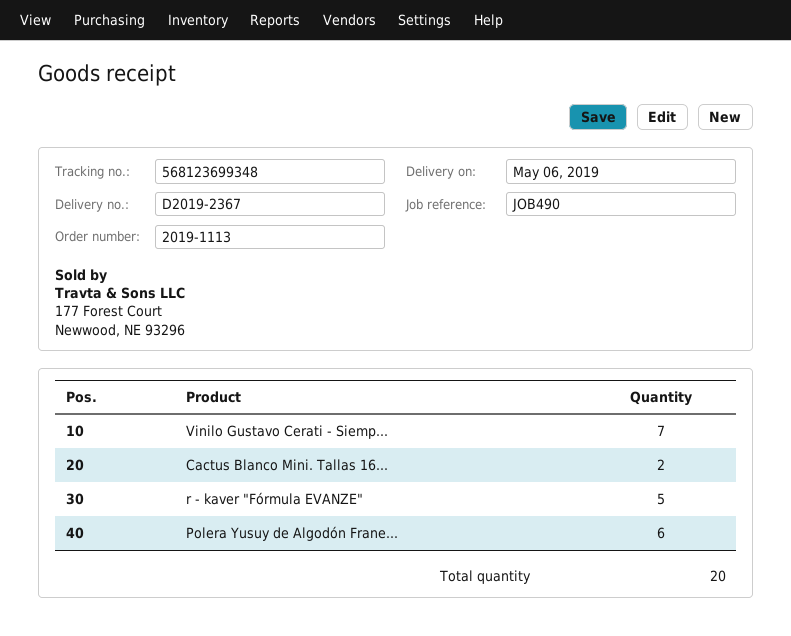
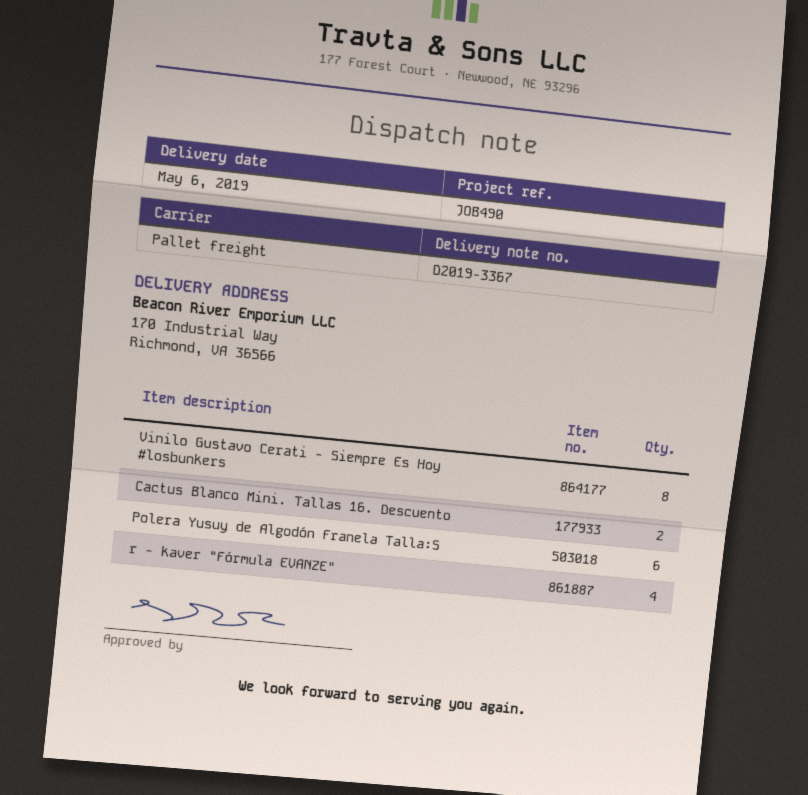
delivery note number: D2019-2367 -> D2019-3367
Vinilo Gustavo Cerati - Siemp...: 7 -> 8
r - kaver "Fórmula EVANZE": 5 -> 4

